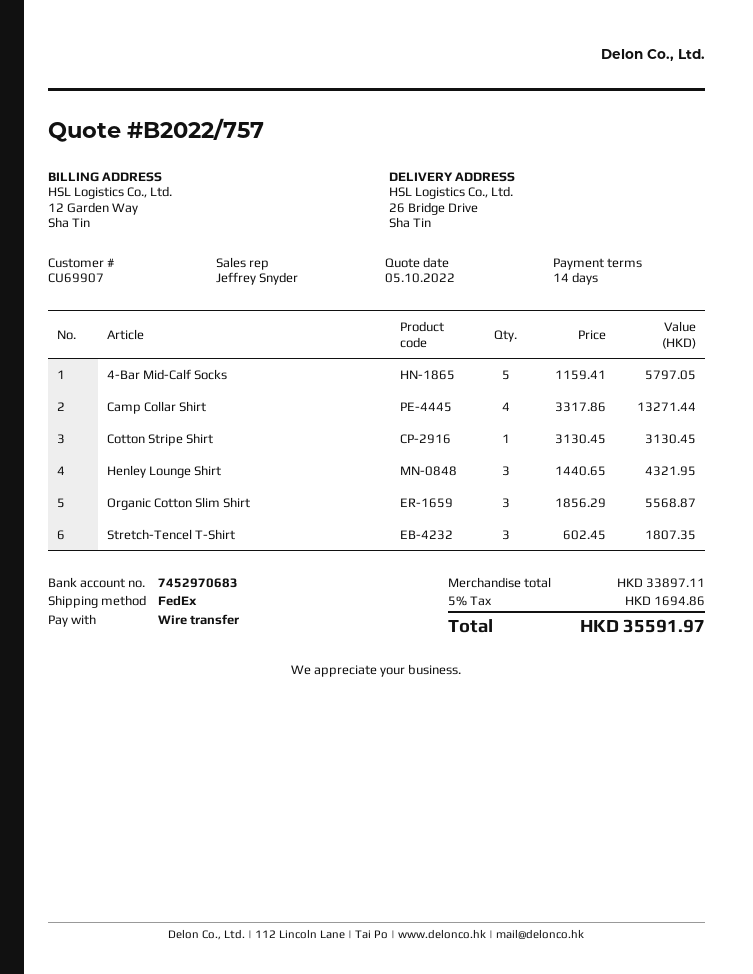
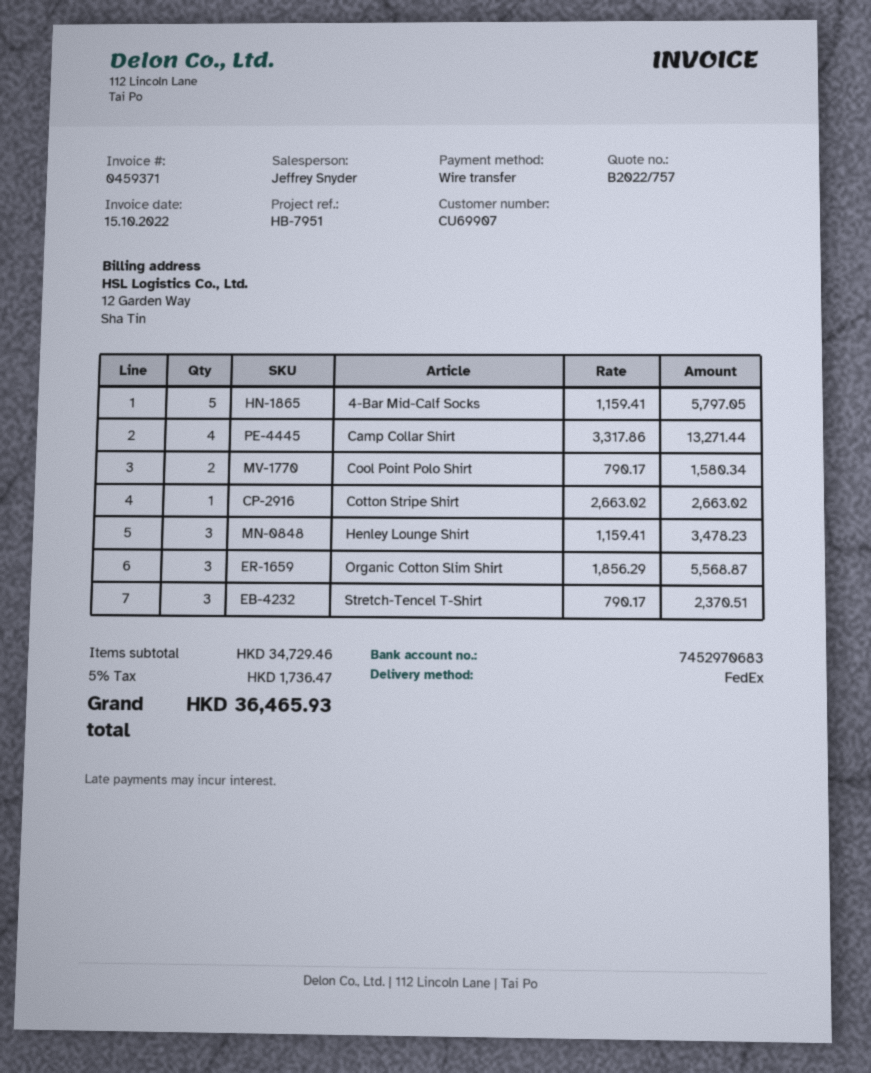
Cotton Stripe Shirt: 1 x 3130.45 = 3130.45 -> 1 x 2663.02 = 2663.02
Henley Lounge Shirt: 3 x 1440.65 = 4321.95 -> 3 x 1159.41 = 3478.23
Stretch-Tencel T-Shirt: 3 x 602.45 = 1807.35 -> 3 x 790.17 = 2370.51
Cool Point Polo Shirt: none -> 2 x 790.17 = 1580.34
subtotal: 33897.11 -> 34729.46
tax: 5% = 1694.86 -> 5% = 1736.47
total: 35591.97 -> 36465.93

